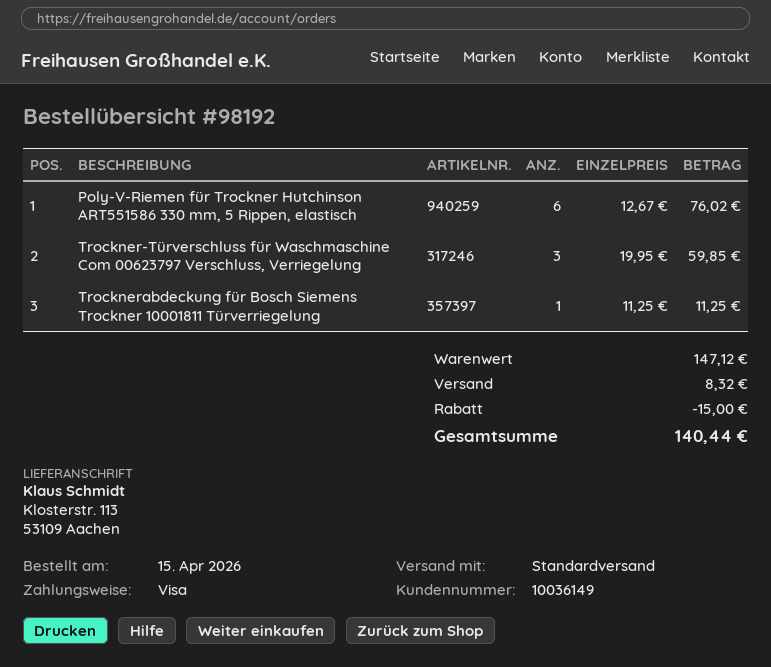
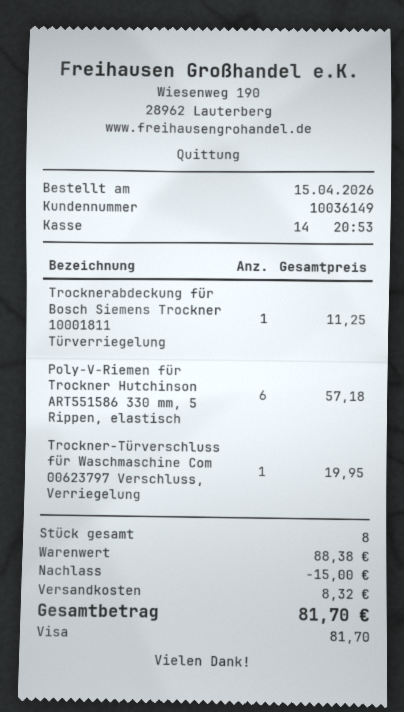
Poly-V-Riemen für Trockner Hutchinson ART551586 330 mm, 5 Rippen, elastisch: 6 for 76.02 -> 6 for 57.18
Trockner-Türverschluss für Waschmaschine Com 00623797 Verschluss, Verriegelung: 3 for 59.85 -> 1 for 19.95
subtotal: 147.12 -> 88.38
total: 140.44 -> 81.70

